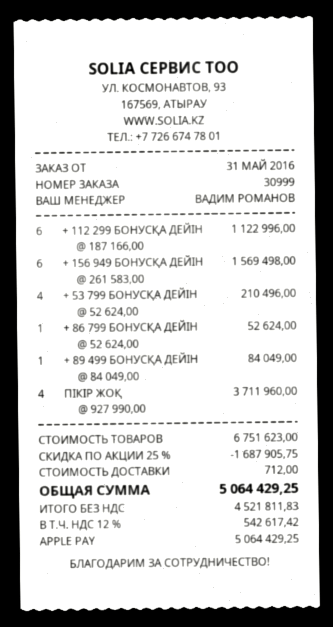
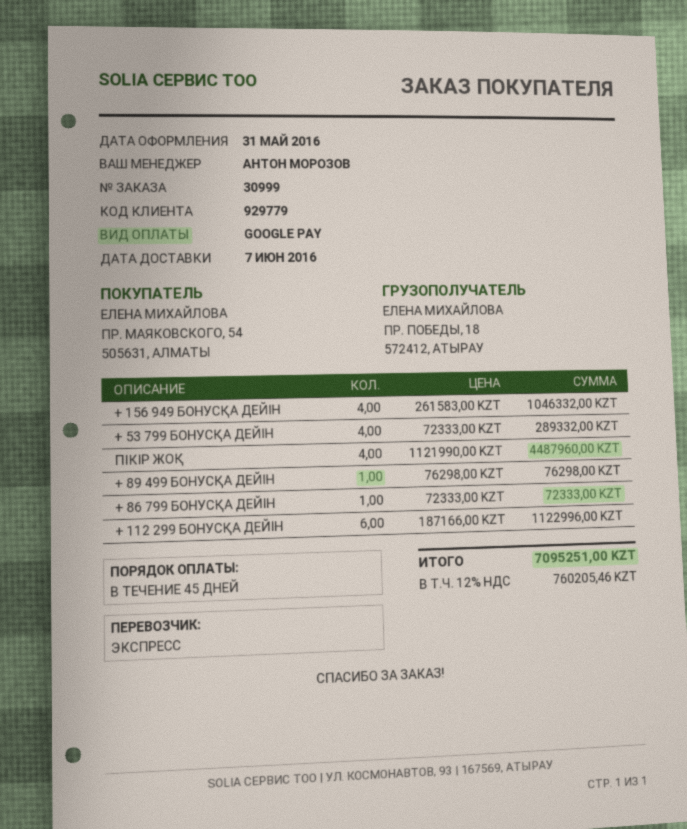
sales rep: ВАДИМ РОМАНОВ -> АНТОН МОРОЗОВ
payment method: Apple Pay -> Google Pay
+ 156 949 БОНУСҚА ДЕЙІН: 6 x 261583.00 = 1569498.00 -> 4 x 261583.00 = 1046332.00
+ 53 799 БОНУСҚА ДЕЙІН: 4 x 52624.00 = 210496.00 -> 4 x 72333.00 = 289332.00
+ 86 799 БОНУСҚА ДЕЙІН: 1 x 52624.00 = 52624.00 -> 1 x 72333.00 = 72333.00
+ 89 499 БОНУСҚА ДЕЙІН: 1 x 84049.00 = 84049.00 -> 1 x 76298.00 = 76298.00
ПІКІР ЖОҚ: 4 x 927990.00 = 3711960.00 -> 4 x 1121990.00 = 4487960.00
discount: 25% = 1687905.75 -> none
shipping: 712.00 -> none
tax: 12% = 542617.42 -> 12% = 760205.46
total: 5064429.25 -> 7095251.00

